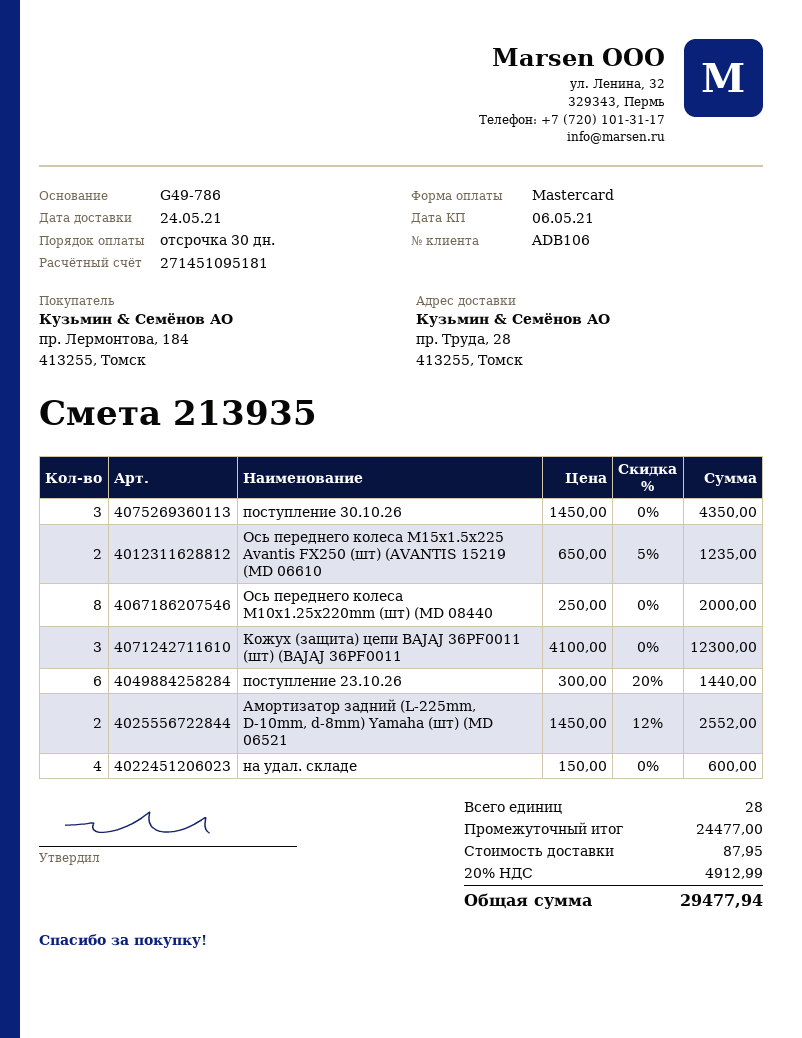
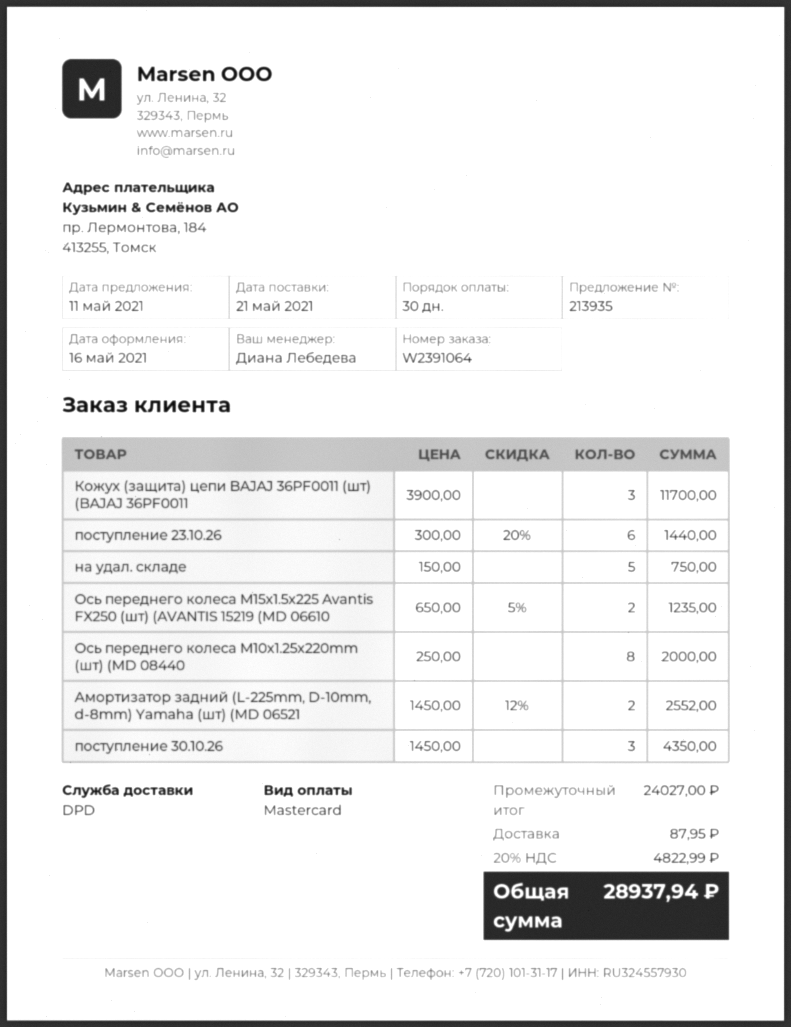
quote date: 2021-05-06 -> 2021-05-11
delivery date: 2021-05-24 -> 2021-05-21
Кожух (защита) цепи BAJAJ 36PF0011 (шт) (BAJAJ 36PF0011: 3 x 4100.00 = 12300.00 -> 3 x 3900.00 = 11700.00
на удал. складе: 4 x 150.00 = 600.00 -> 5 x 150.00 = 750.00
subtotal: 24477.00 -> 24027.00
tax: 20% = 4912.99 -> 20% = 4822.99
total: 29477.94 -> 28937.94

